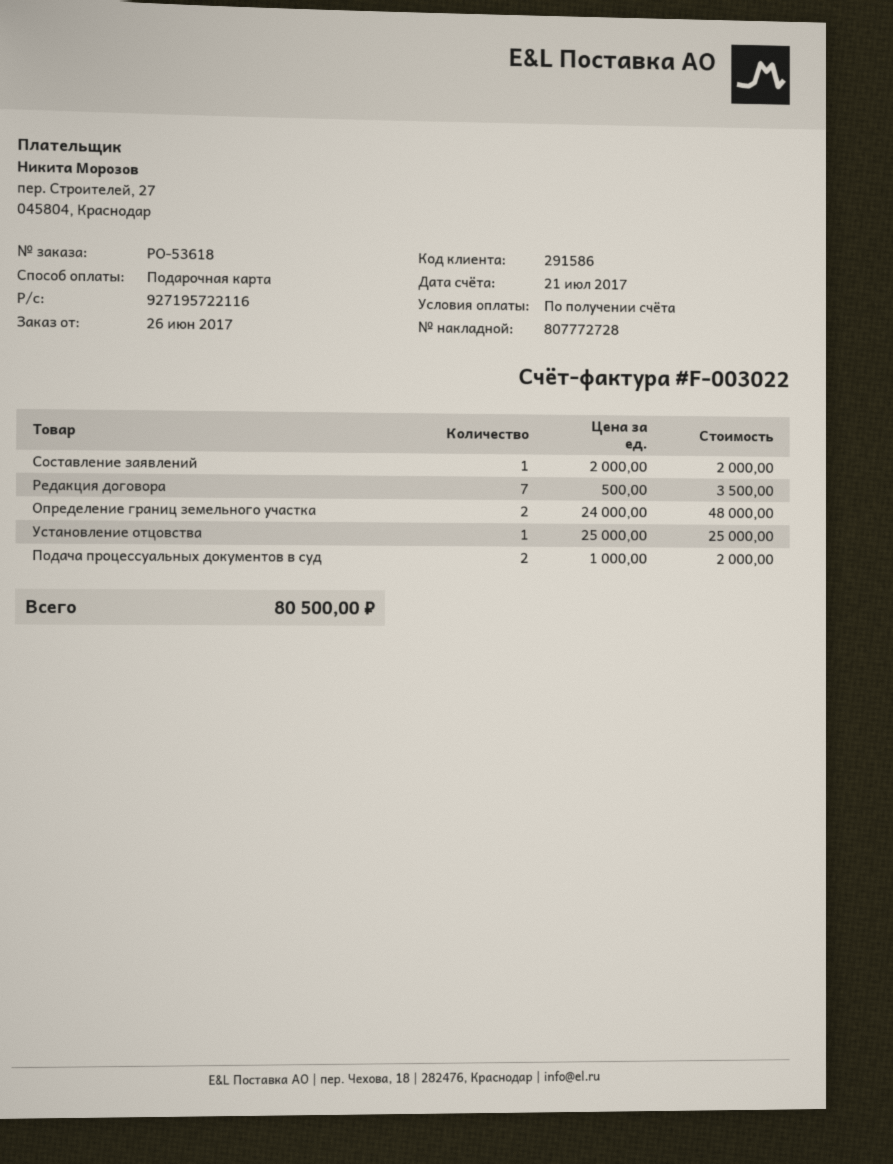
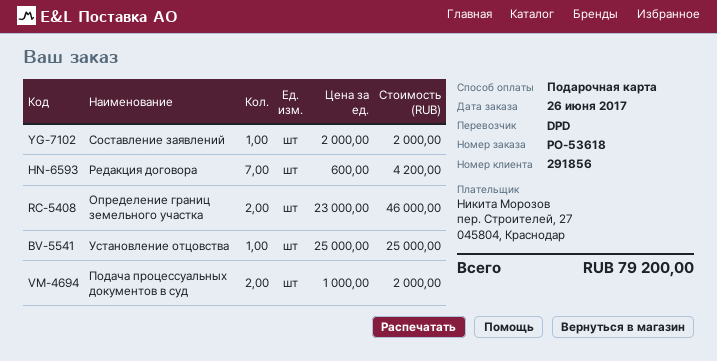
customer number: 291586 -> 291856
Редакция договора: 7 x 500.00 = 3500.00 -> 7 x 600.00 = 4200.00
Определение границ земельного участка: 2 x 24000.00 = 48000.00 -> 2 x 23000.00 = 46000.00
total: 80500.00 -> 79200.00

